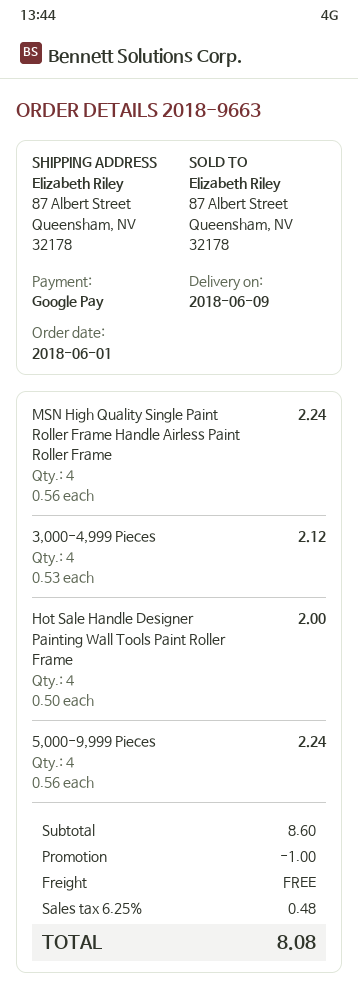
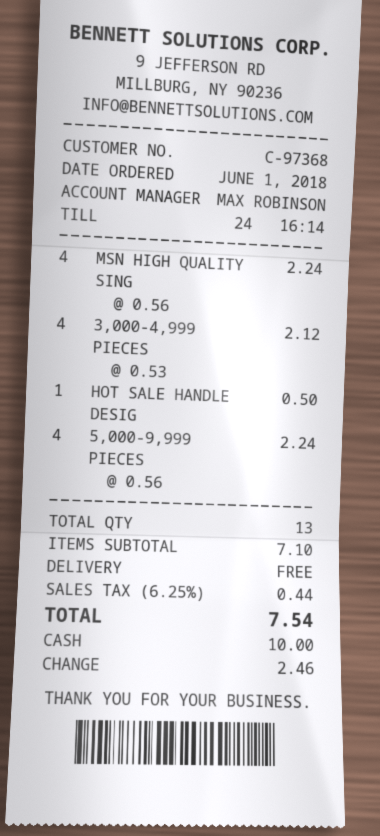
payment method: Google Pay -> cash
Hot Sale Handle Designer Painting Wall Tools Paint Roller Frame: 4 x 0.50 = 2.00 -> 1 x 0.50 = 0.50
subtotal: 8.60 -> 7.10
discount: 1.00 -> none
tax: 6.25% = 0.48 -> 6.25% = 0.44
total: 8.08 -> 7.54

